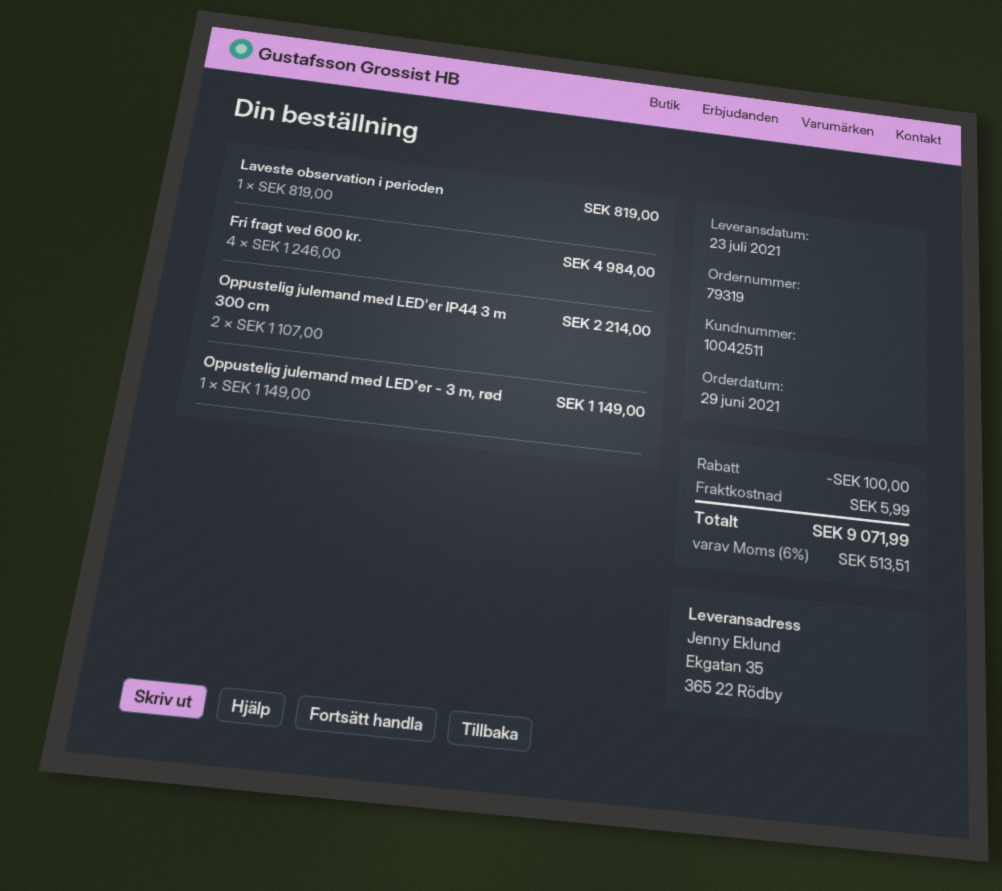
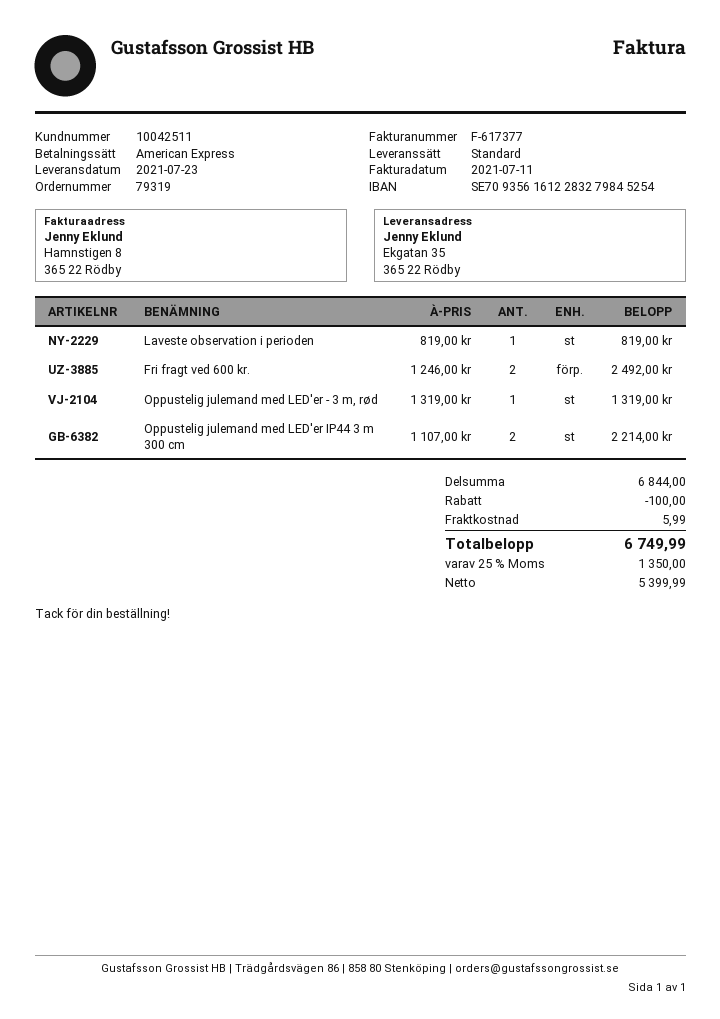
Fri fragt ved 600 kr.: 4 x 1246.00 = 4984.00 -> 2 x 1246.00 = 2492.00
Oppustelig julemand med LED'er - 3 m, rød: 1 x 1149.00 = 1149.00 -> 1 x 1319.00 = 1319.00
tax: 6% = 513.51 -> 25% = 1350.00
total: 9071.99 -> 6749.99

